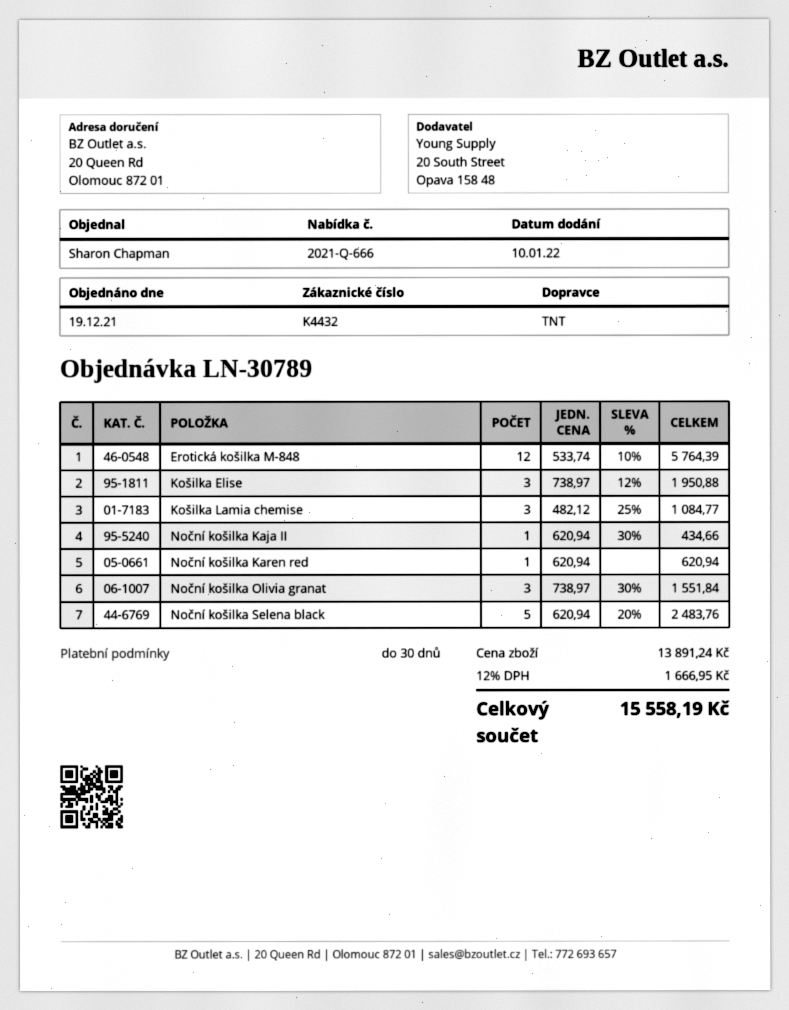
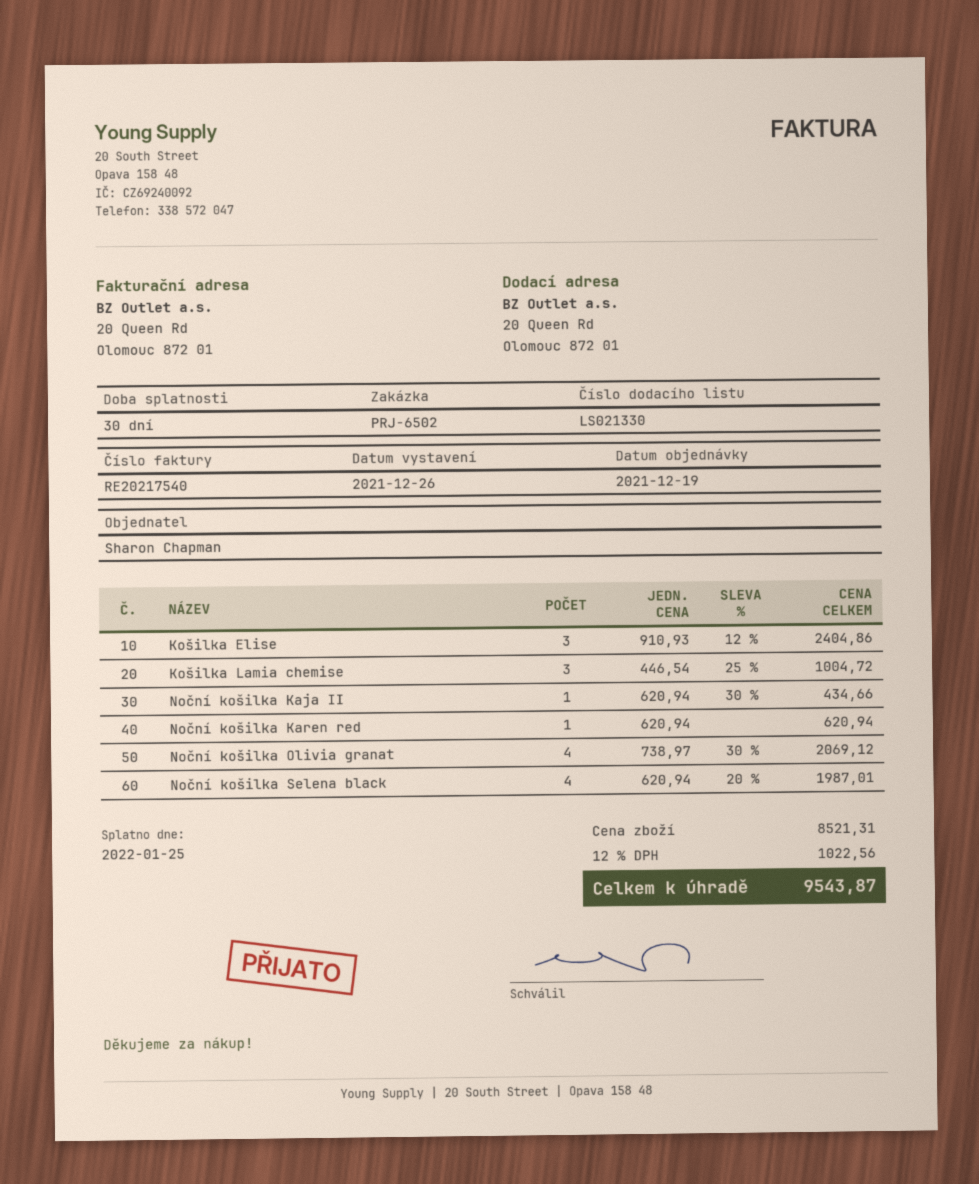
Erotická košilka M-848: 12 x 533.74 - 10% = 5764.39 -> none
Košilka Elise: 3 x 738.97 - 12% = 1950.88 -> 3 x 910.93 - 12% = 2404.86
Košilka Lamia chemise: 3 x 482.12 - 25% = 1084.77 -> 3 x 446.54 - 25% = 1004.72
Noční košilka Olivia granat: 3 x 738.97 - 30% = 1551.84 -> 4 x 738.97 - 30% = 2069.12
Noční košilka Selena black: 5 x 620.94 - 20% = 2483.76 -> 4 x 620.94 - 20% = 1987.01
subtotal: 13891.24 -> 8521.31
tax: 12% = 1666.95 -> 12% = 1022.56
total: 15558.19 -> 9543.87

